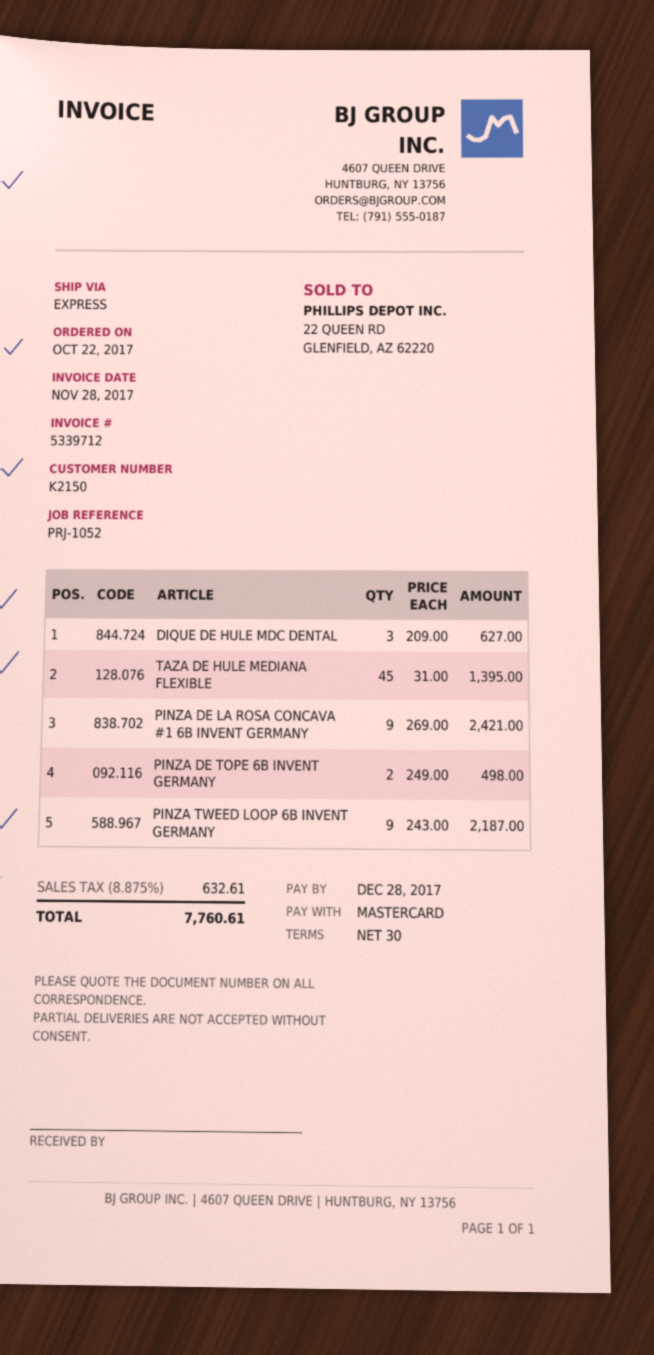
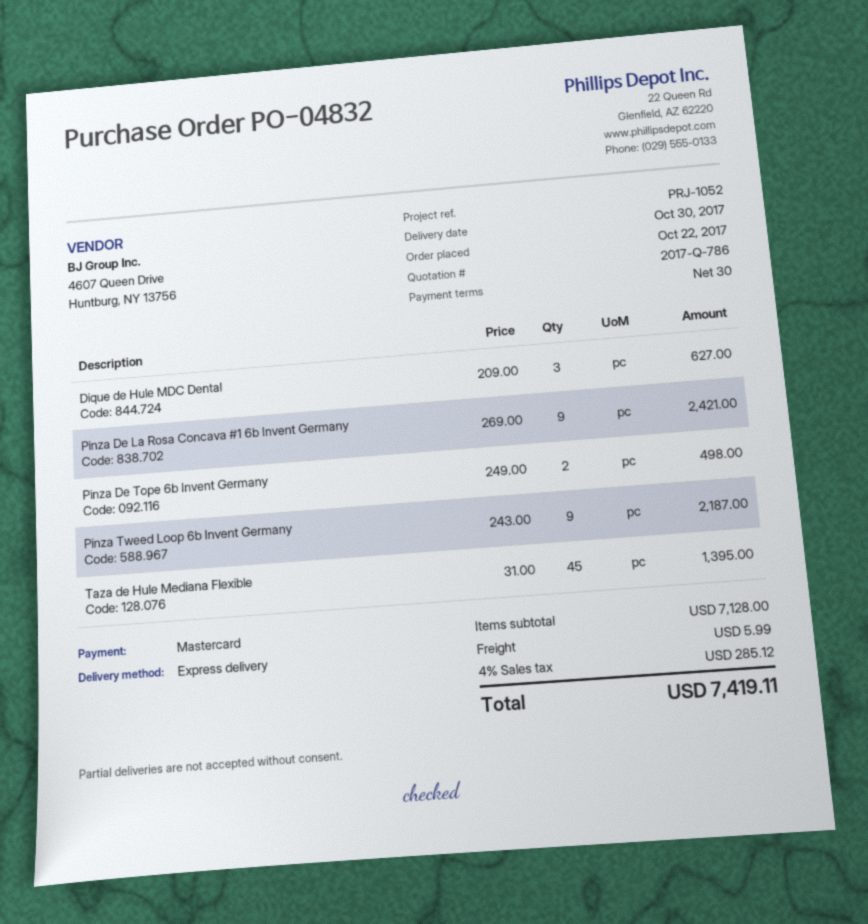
shipping: none -> 5.99
tax: 8.875% = 632.61 -> 4% = 285.12
total: 7760.61 -> 7419.11

